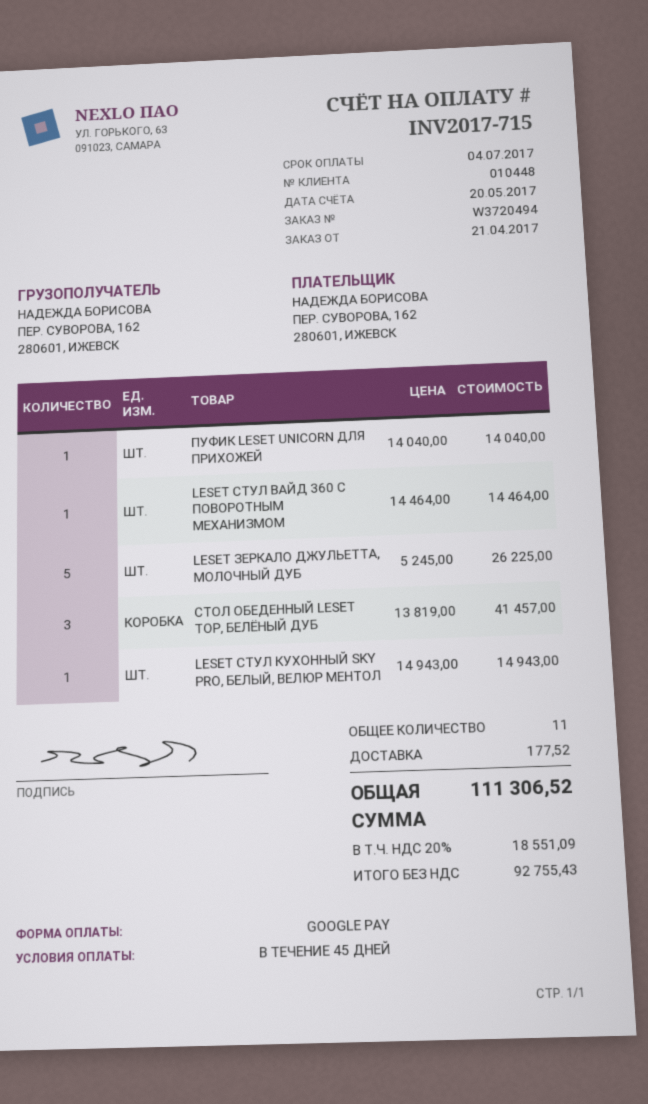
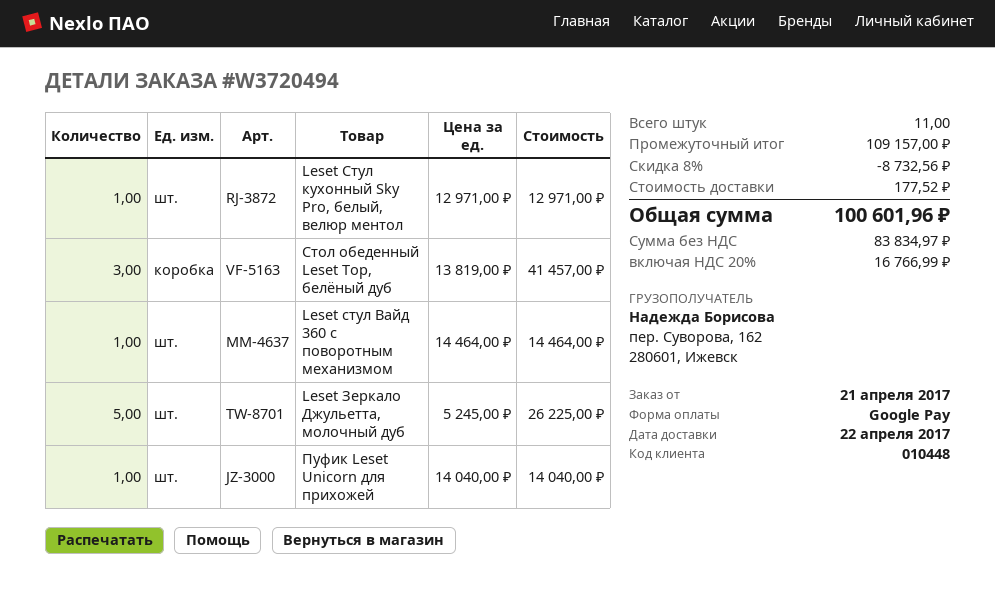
LESET СТУЛ КУХОННЫЙ SKY PRO, БЕЛЫЙ, ВЕЛЮР МЕНТОЛ: 1 x 14943.00 = 14943.00 -> 1 x 12971.00 = 12971.00
discount: none -> 8% = 8732.56
net: 92755.43 -> 83834.97
tax: 20% = 18551.09 -> 20% = 16766.99
total: 111306.52 -> 100601.96

